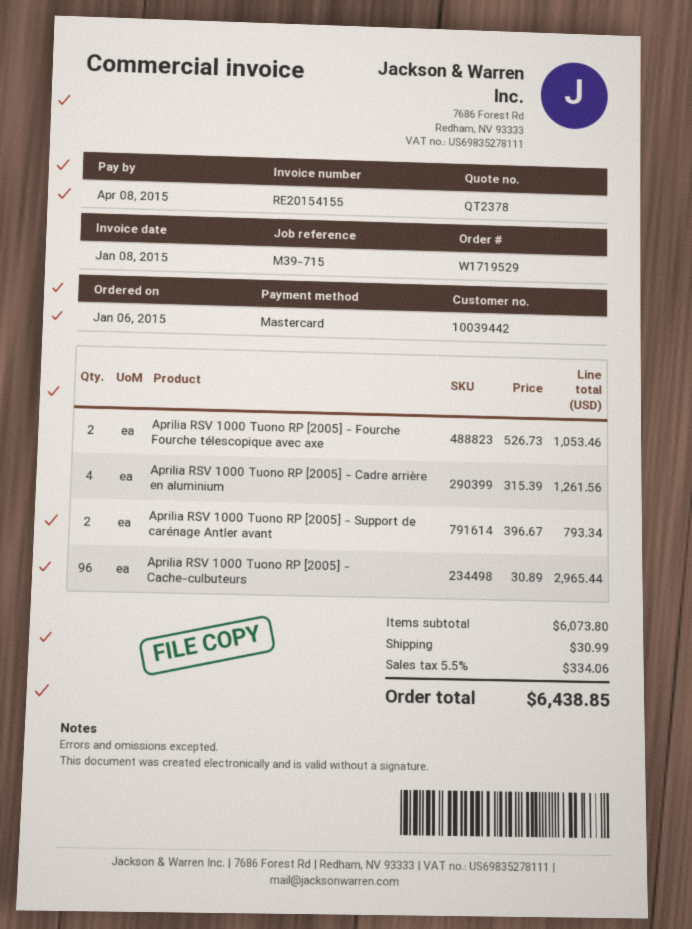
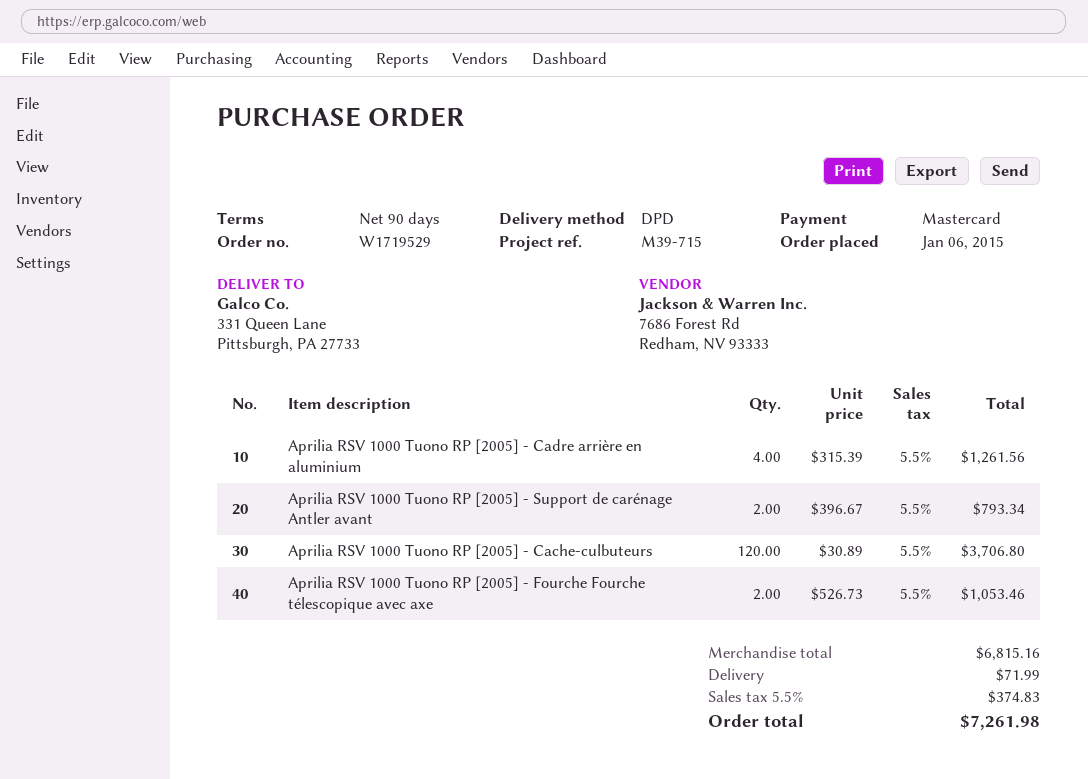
Aprilia RSV 1000 Tuono RP [2005] - Cache-culbuteurs: 96 x 30.89 = 2965.44 -> 120 x 30.89 = 3706.80
subtotal: 6073.80 -> 6815.16
shipping: 30.99 -> 71.99
tax: 5.5% = 334.06 -> 5.5% = 374.83
total: 6438.85 -> 7261.98

